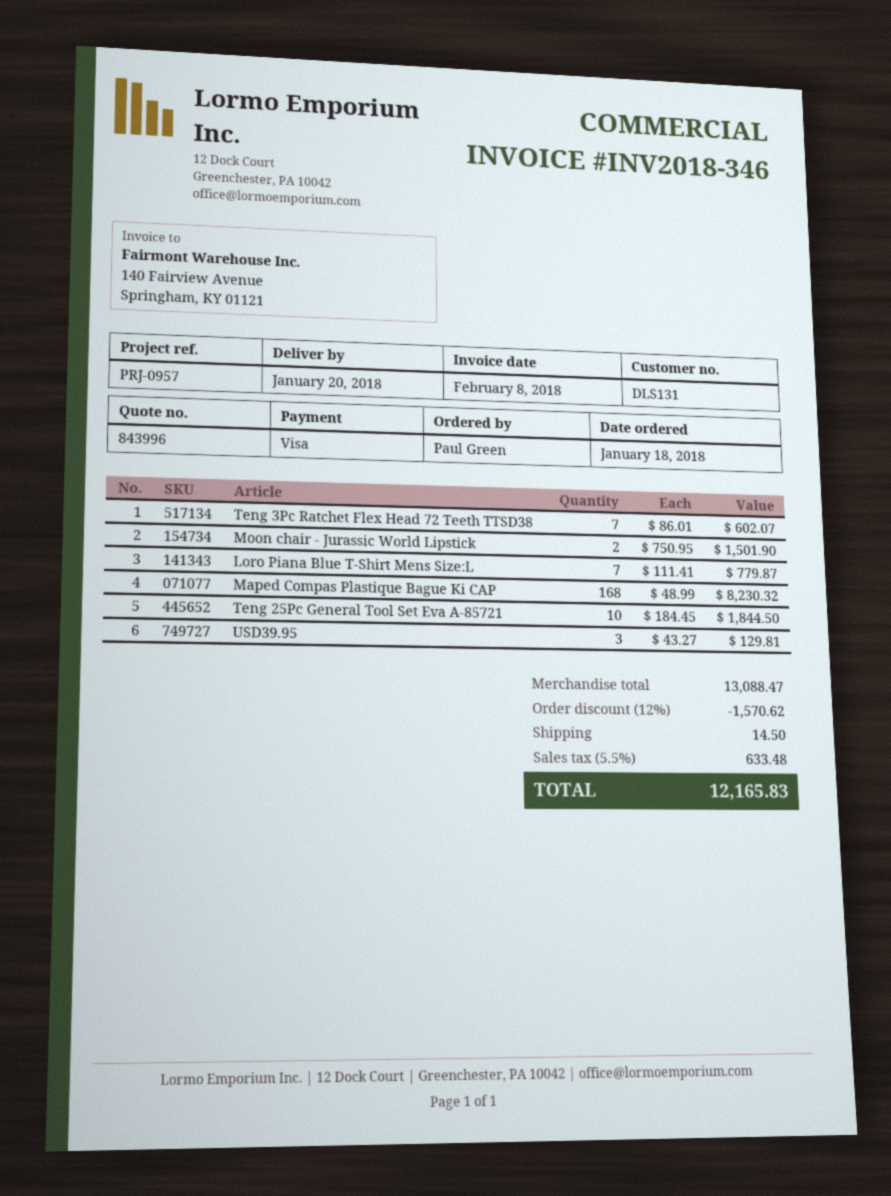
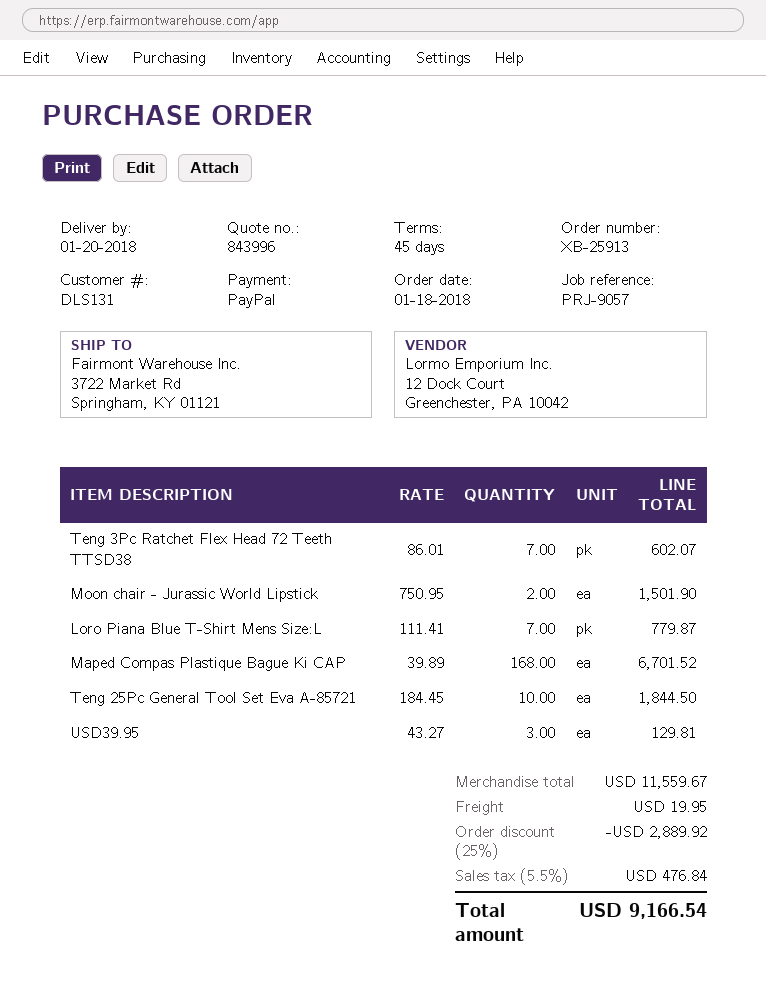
reference: PRJ-0957 -> PRJ-9057
payment method: Visa -> PayPal
Maped Compas Plastique Bague Ki CAP: 168 x 48.99 = 8230.32 -> 168 x 39.89 = 6701.52
subtotal: 13088.47 -> 11559.67
discount: 12% = 1570.62 -> 25% = 2889.92
shipping: 14.50 -> 19.95
tax: 5.5% = 633.48 -> 5.5% = 476.84
total: 12165.83 -> 9166.54

